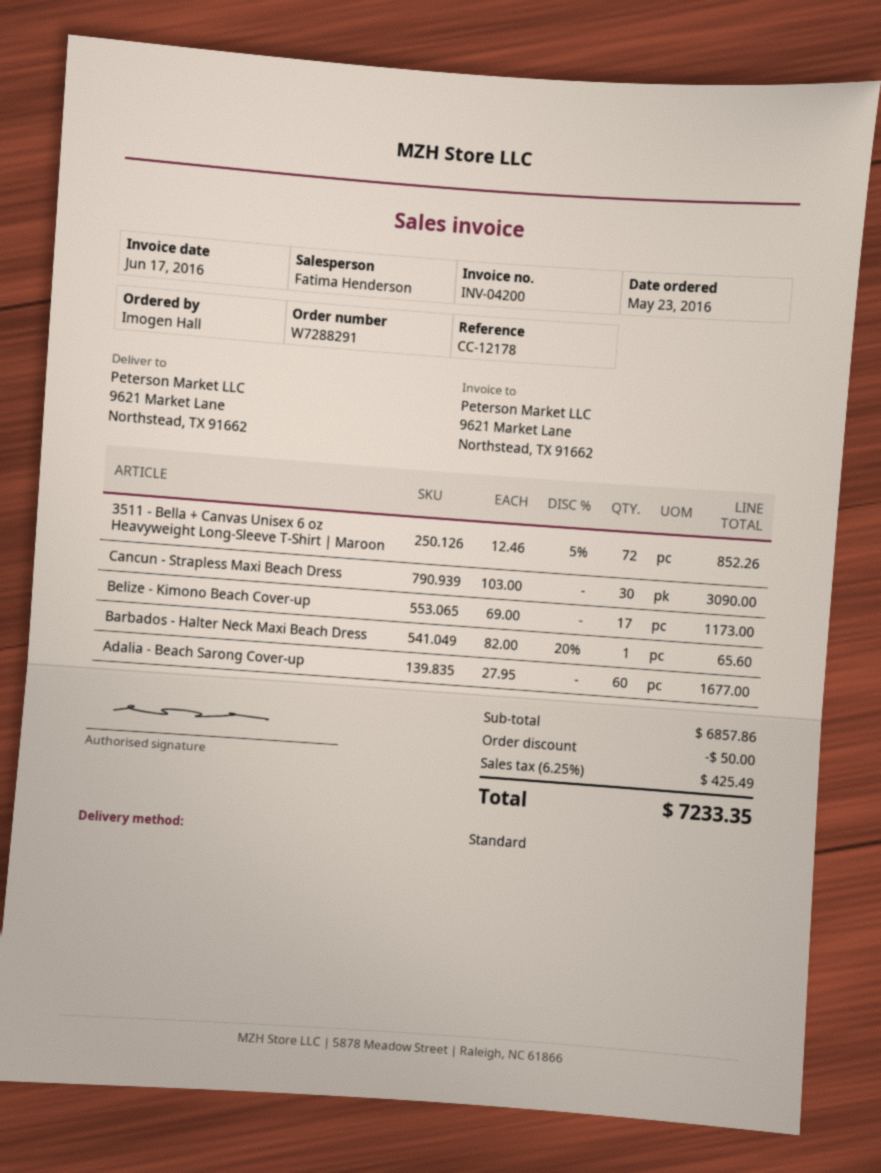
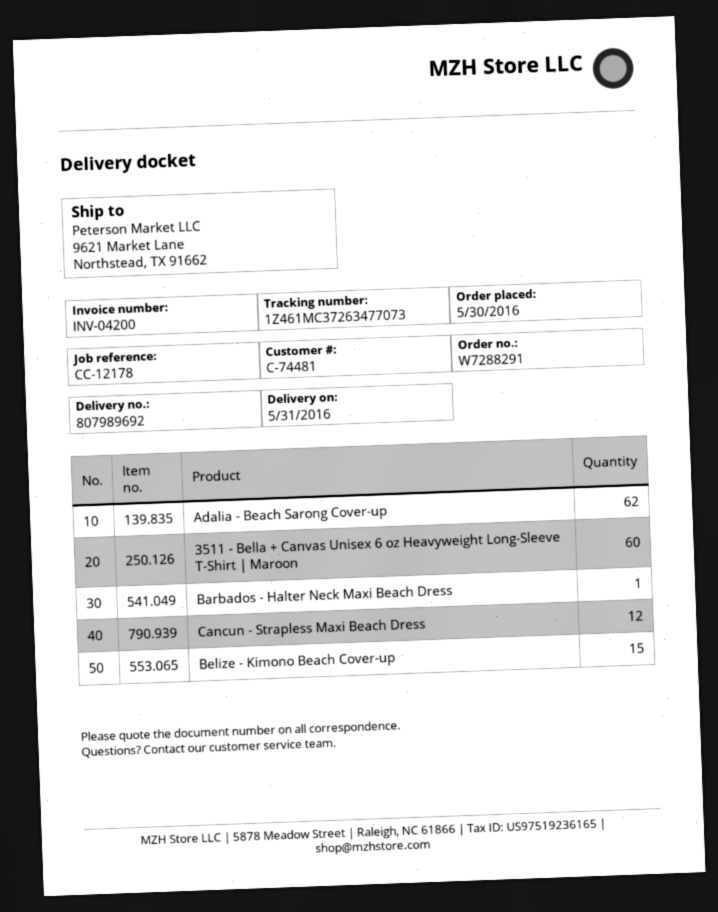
order date: 2016-05-23 -> 2016-05-30
3511 - Bella + Canvas Unisex 6 oz Heavyweight Long-Sleeve T-Shirt | Maroon: 72 -> 60
Cancun - Strapless Maxi Beach Dress: 30 -> 12
Belize - Kimono Beach Cover-up: 17 -> 15
Adalia - Beach Sarong Cover-up: 60 -> 62

